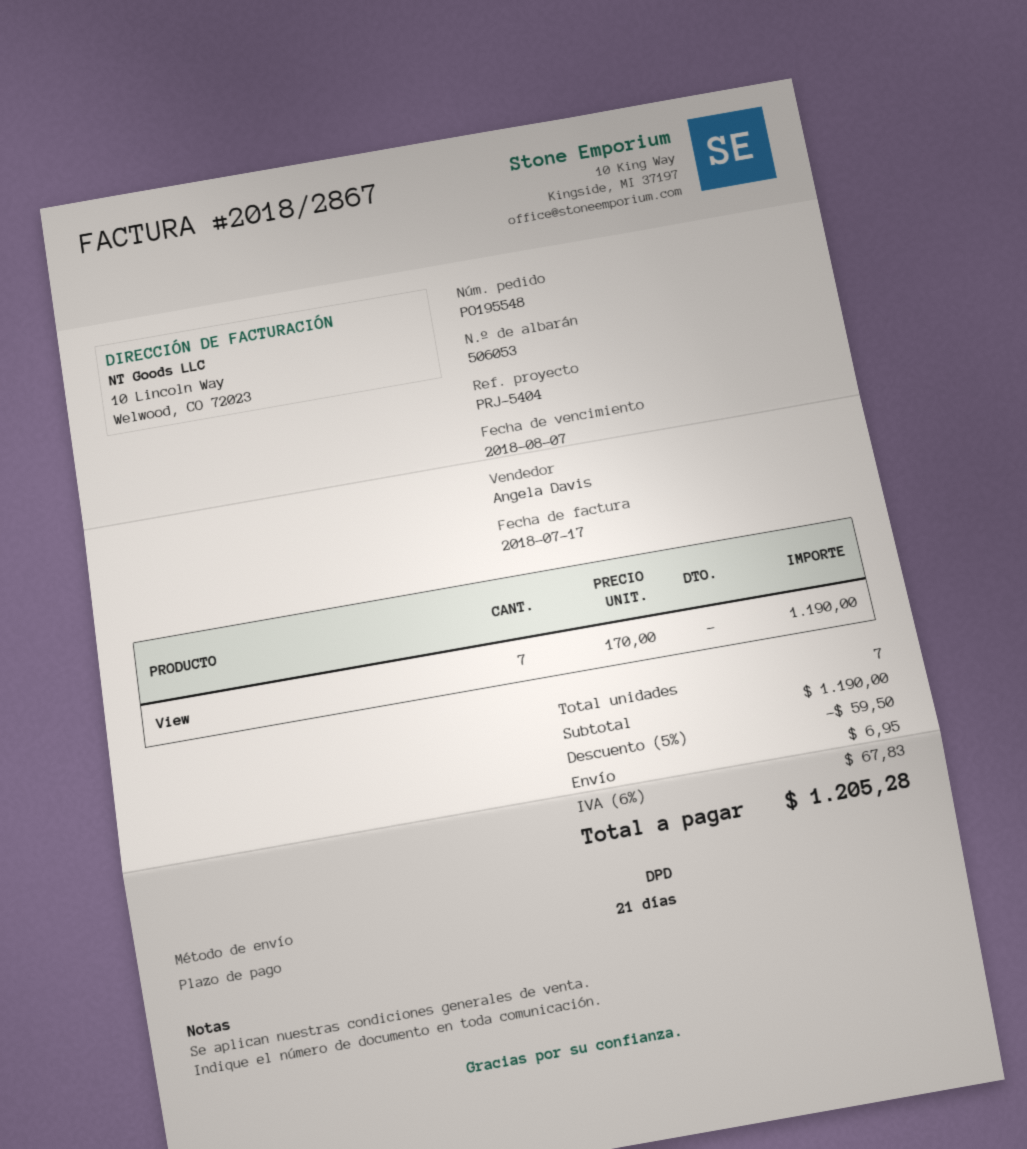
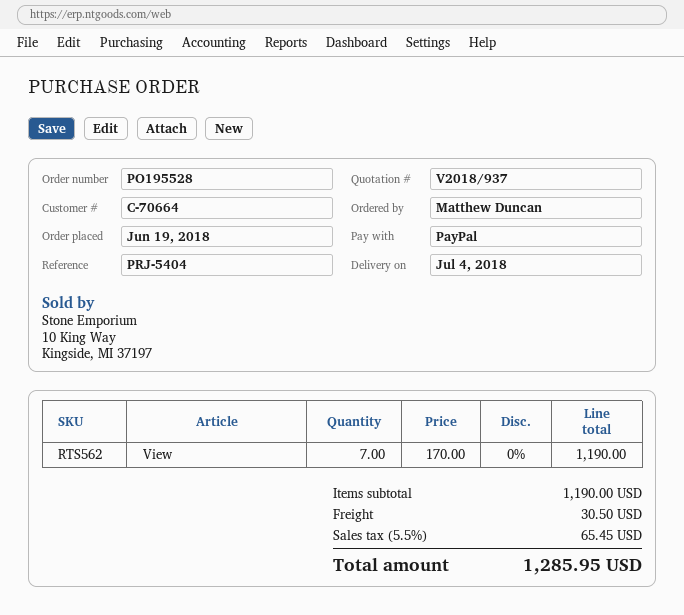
order number: PO195548 -> PO195528
discount: 5% = 59.50 -> none
shipping: 6.95 -> 30.50
tax: 6% = 67.83 -> 5.5% = 65.45
total: 1205.28 -> 1285.95

